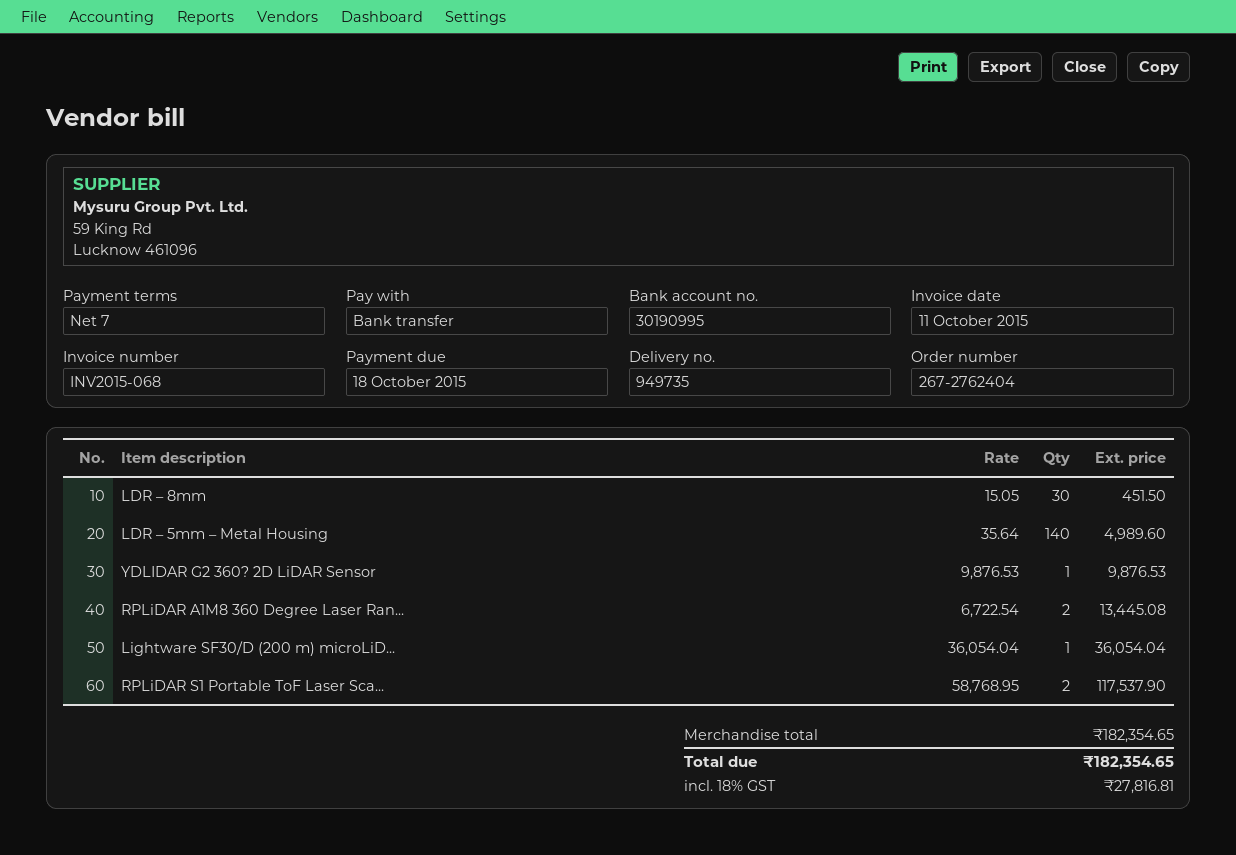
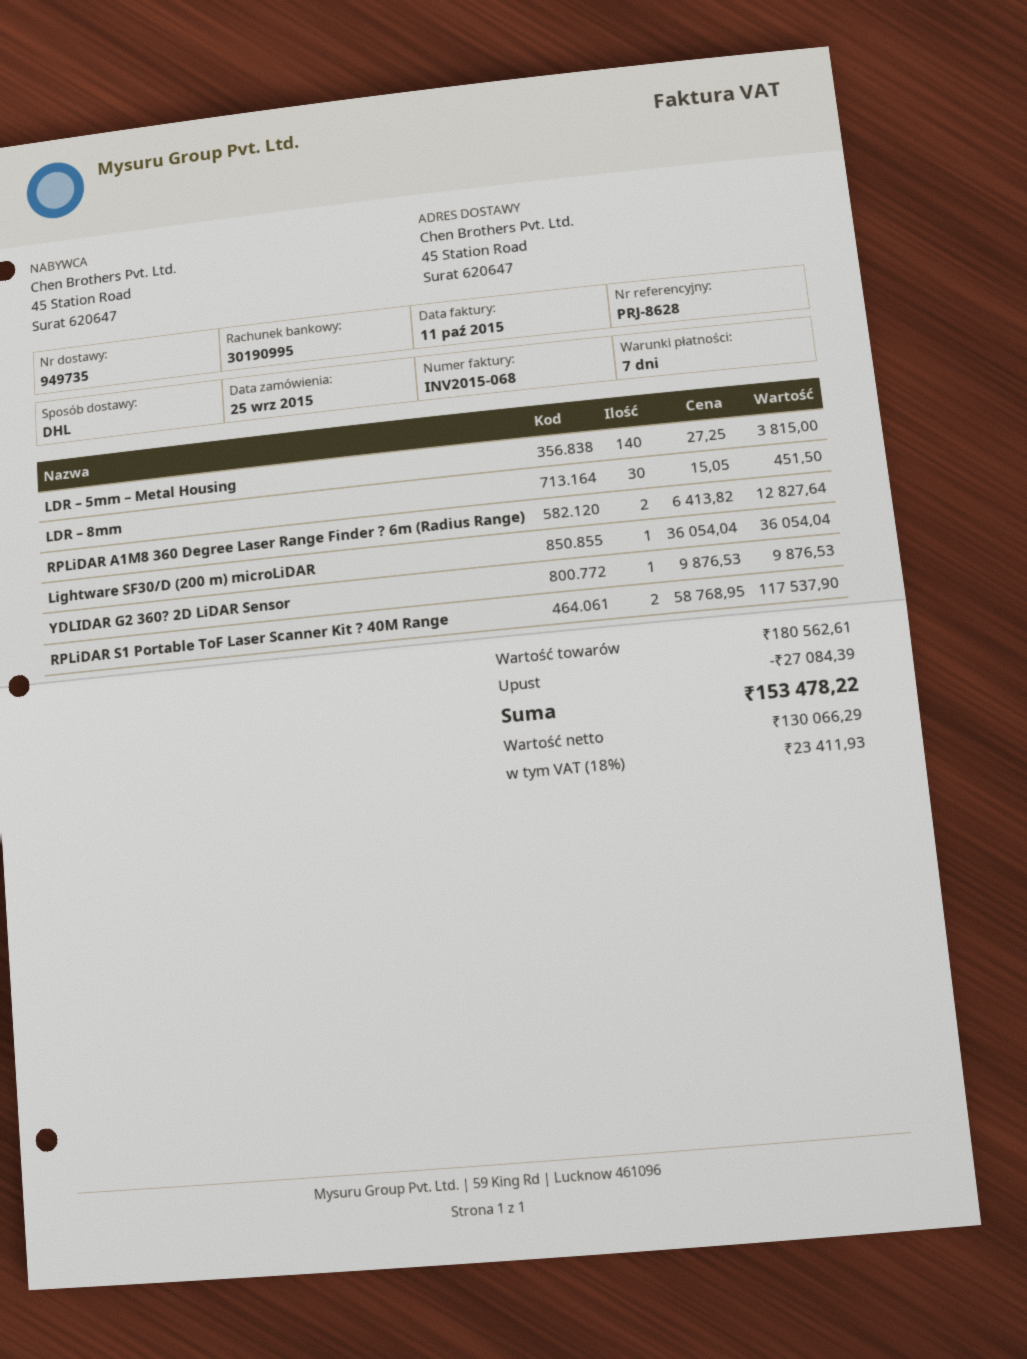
LDR – 5mm – Metal Housing: 140 x 35.64 = 4989.60 -> 140 x 27.25 = 3815.00
RPLiDAR A1M8 360 Degree Laser Ran...: 2 x 6722.54 = 13445.08 -> 2 x 6413.82 = 12827.64
subtotal: 182354.65 -> 180562.61
discount: none -> 27084.39
tax: 18% = 27816.81 -> 18% = 23411.93
total: 182354.65 -> 153478.22

